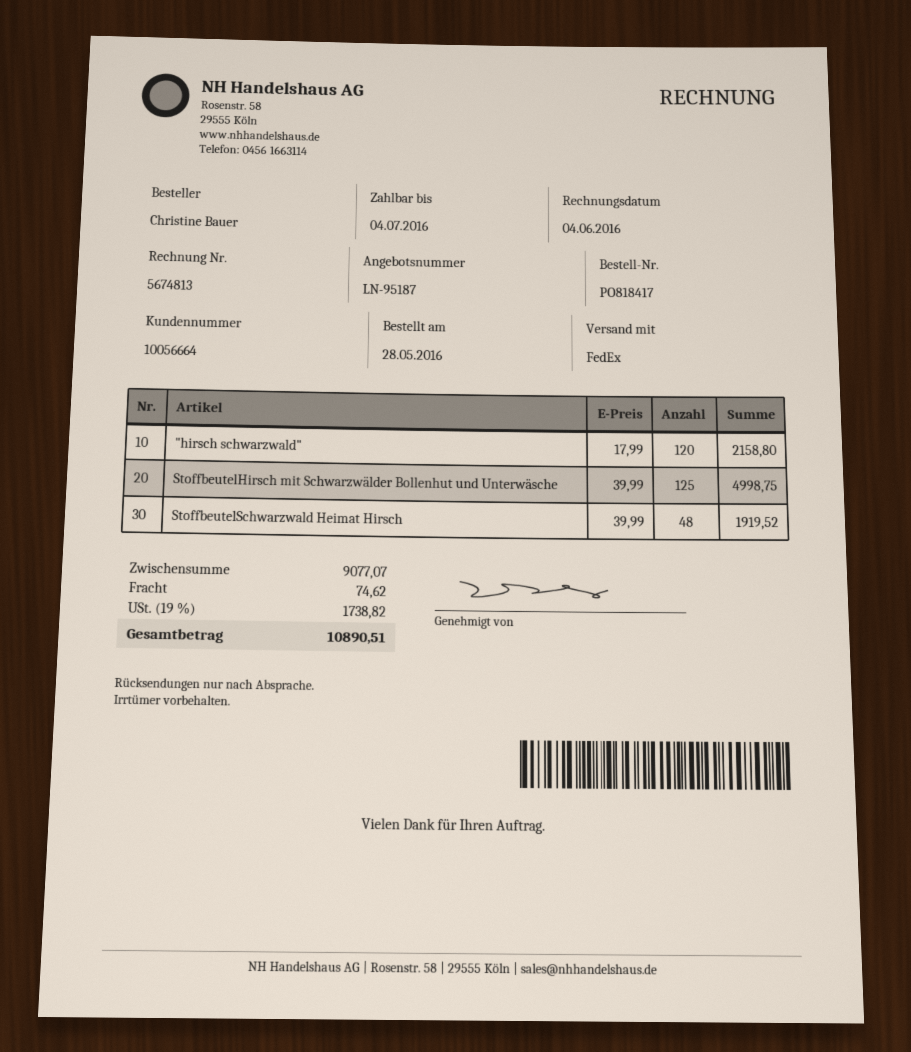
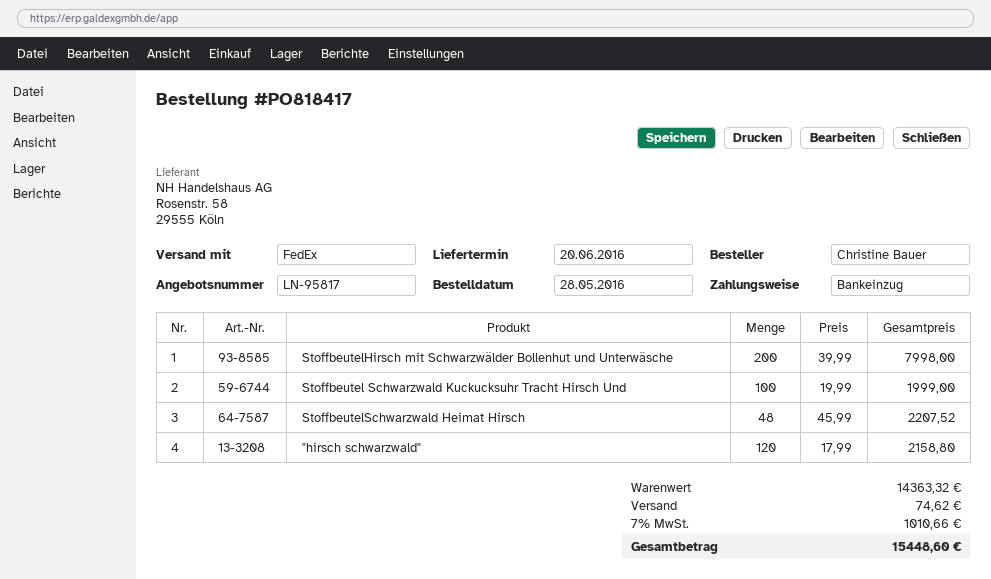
quote number: LN-95187 -> LN-95817
StoffbeutelHirsch mit Schwarzwälder Bollenhut und Unterwäsche: 125 x 39.99 = 4998.75 -> 200 x 39.99 = 7998.00
StoffbeutelSchwarzwald Heimat Hirsch: 48 x 39.99 = 1919.52 -> 48 x 45.99 = 2207.52
Stoffbeutel Schwarzwald Kuckucksuhr Tracht Hirsch Und: none -> 100 x 19.99 = 1999.00
subtotal: 9077.07 -> 14363.32
tax: 19% = 1738.82 -> 7% = 1010.66
total: 10890.51 -> 15448.60

